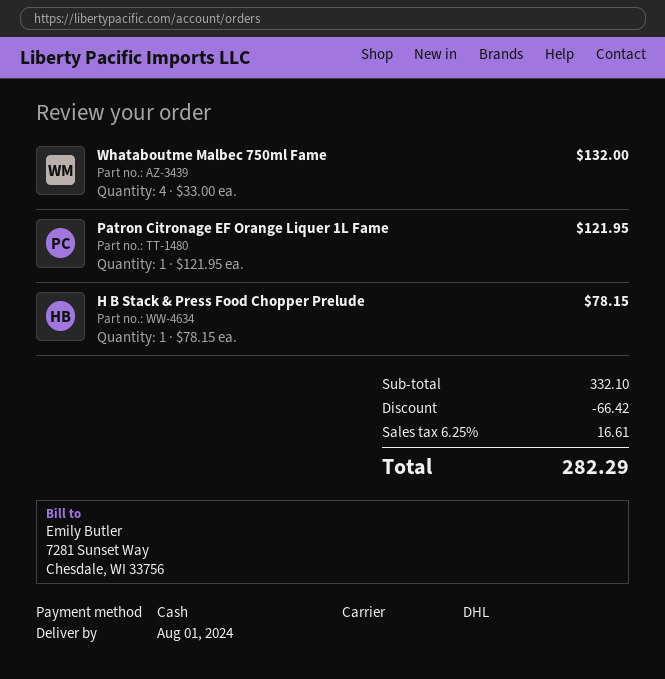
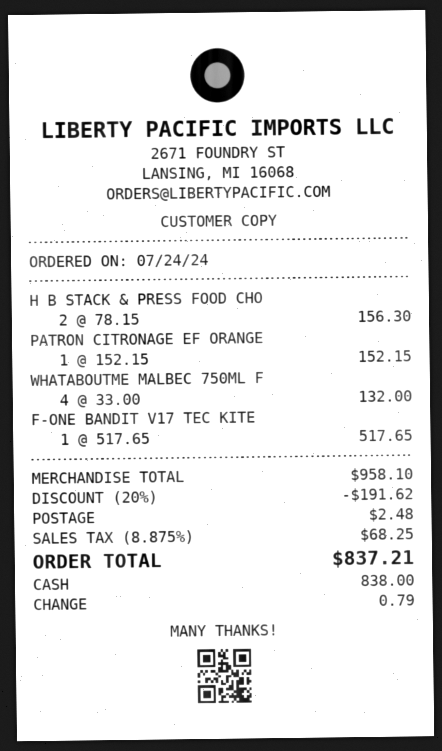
Patron Citronage EF Orange Liquer 1L Fame: 1 x 121.95 = 121.95 -> 1 x 152.15 = 152.15
H B Stack & Press Food Chopper Prelude: 1 x 78.15 = 78.15 -> 2 x 78.15 = 156.30
F-ONE BANDIT V17 TEC KITE: none -> 1 x 517.65 = 517.65
subtotal: 332.10 -> 958.10
discount: 66.42 -> 191.62
shipping: none -> 2.48
tax: 6.25% = 16.61 -> 8.875% = 68.25
total: 282.29 -> 837.21

